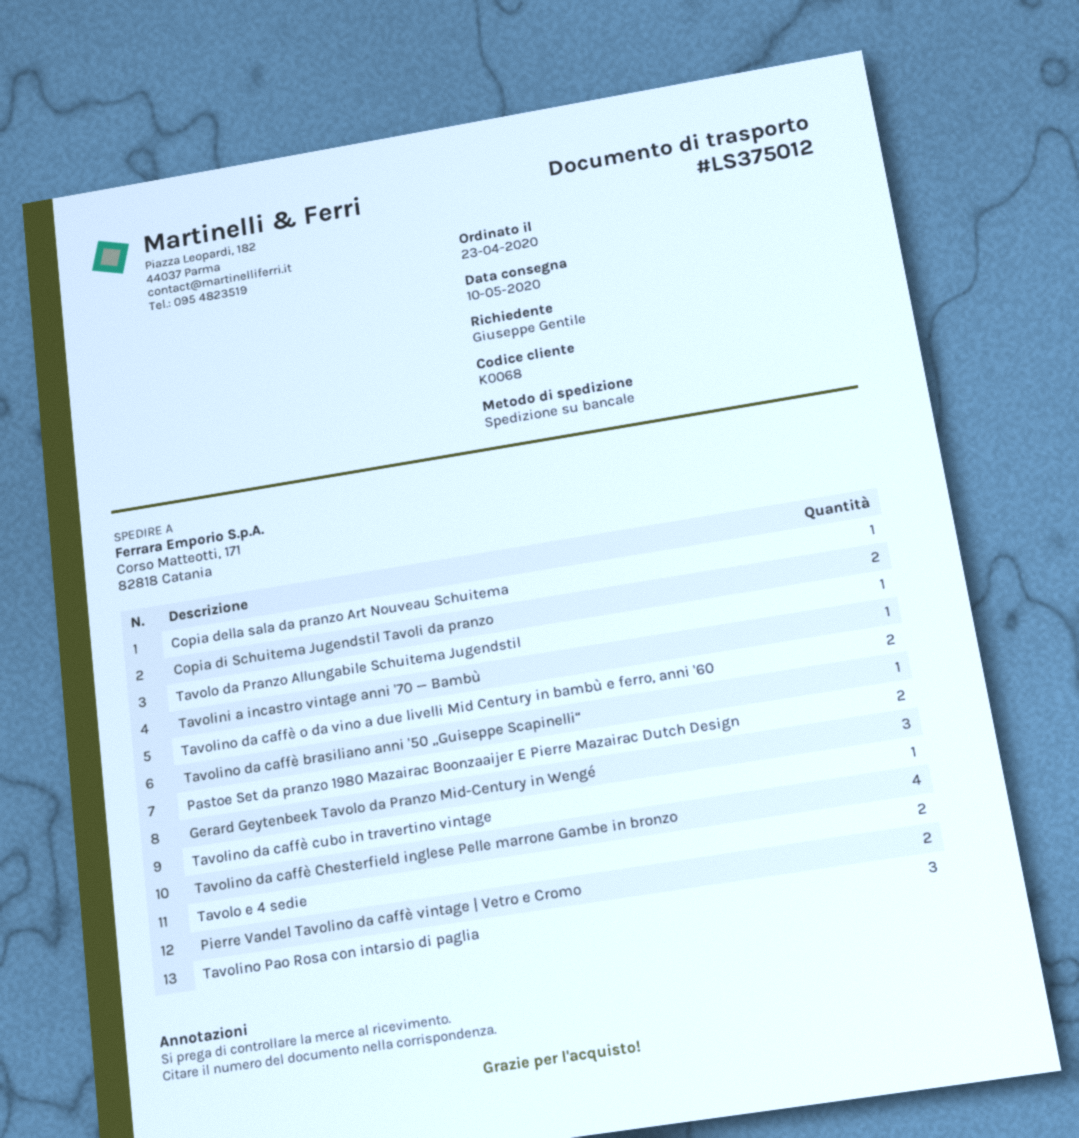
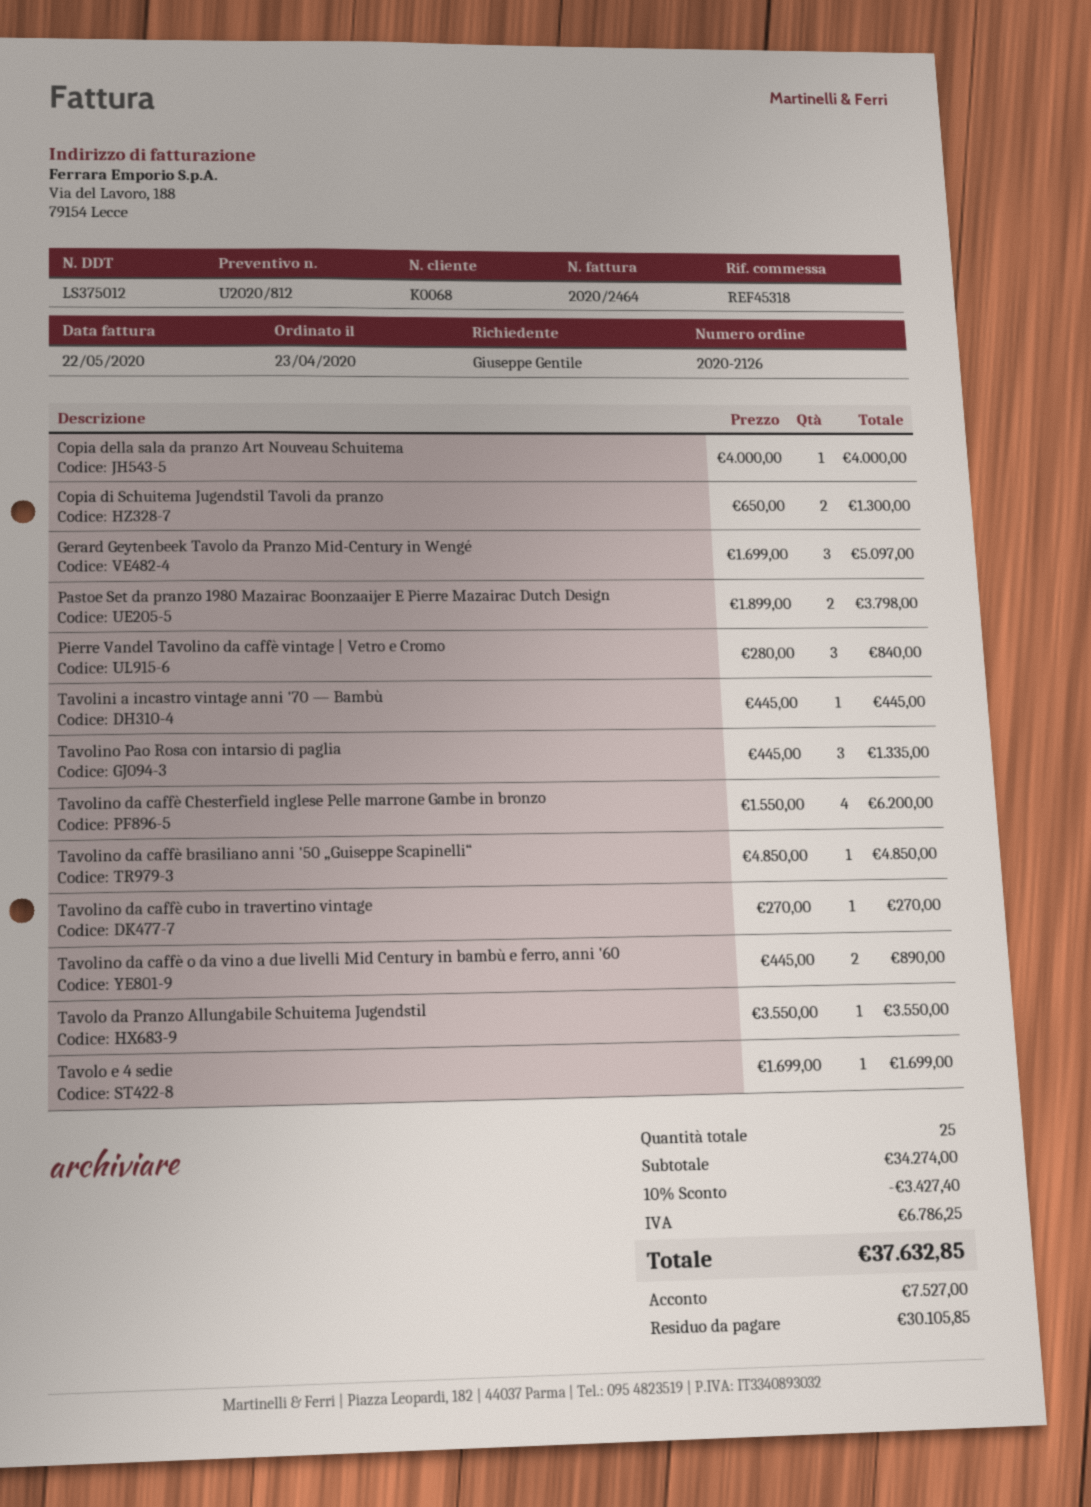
Tavolo e 4 sedie: 2 -> 1
Pierre Vandel Tavolino da caffè vintage | Vetro e Cromo: 2 -> 3

